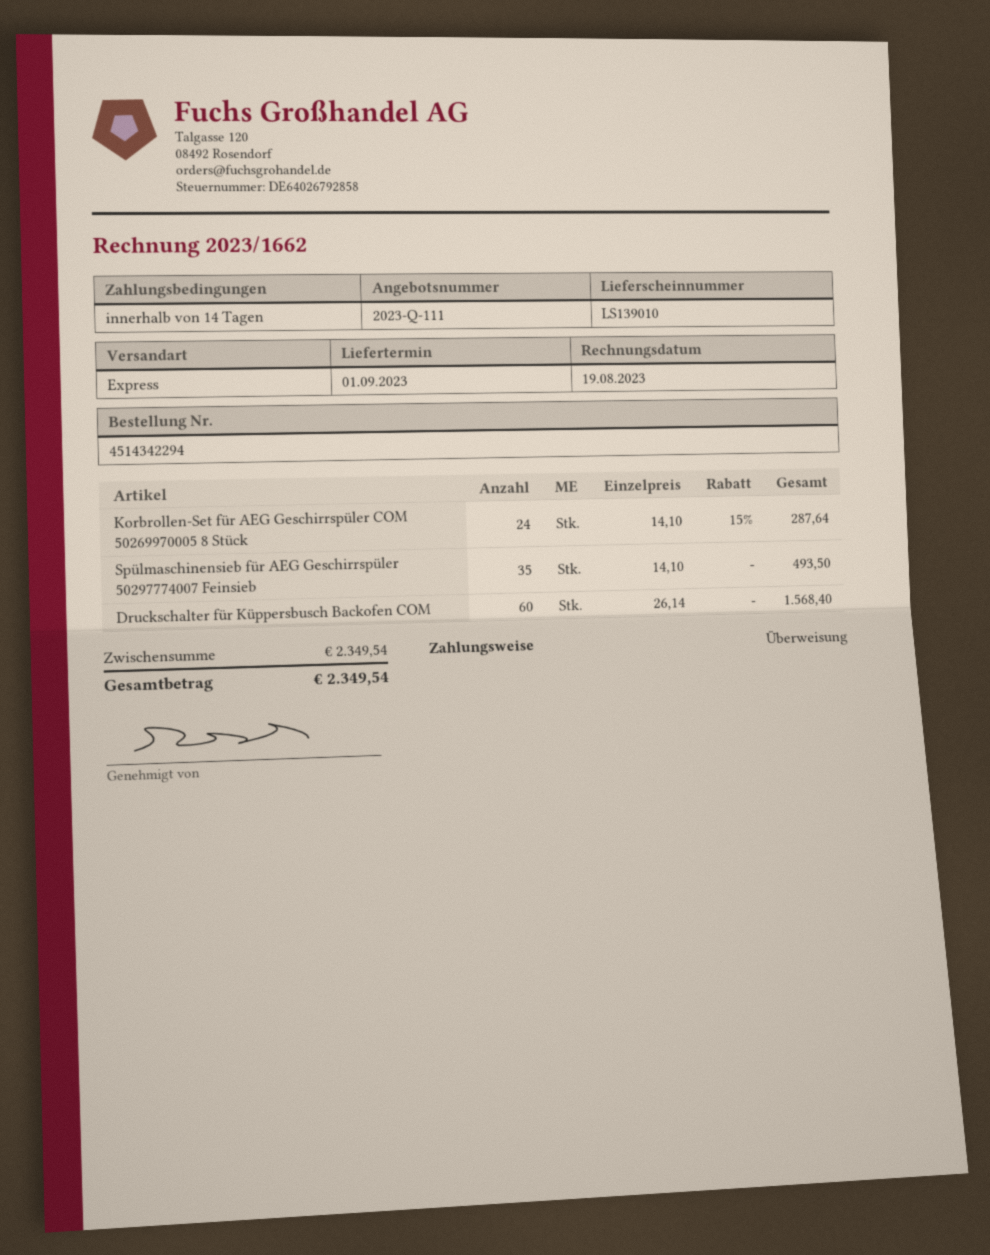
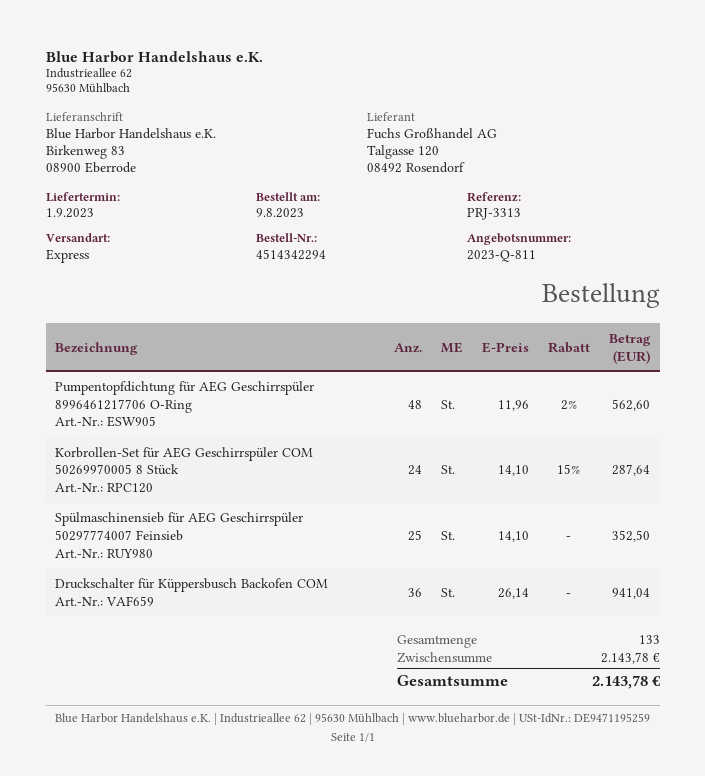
quote number: 2023-Q-111 -> 2023-Q-811
Spülmaschinensieb für AEG Geschirrspüler 50297774007 Feinsieb: 35 x 14.10 = 493.50 -> 25 x 14.10 = 352.50
Druckschalter für Küppersbusch Backofen COM: 60 x 26.14 = 1568.40 -> 36 x 26.14 = 941.04
Pumpentopfdichtung für AEG Geschirrspüler 8996461217706 O-Ring: none -> 48 x 11.96 - 2% = 562.60
subtotal: 2349.54 -> 2143.78
total: 2349.54 -> 2143.78

